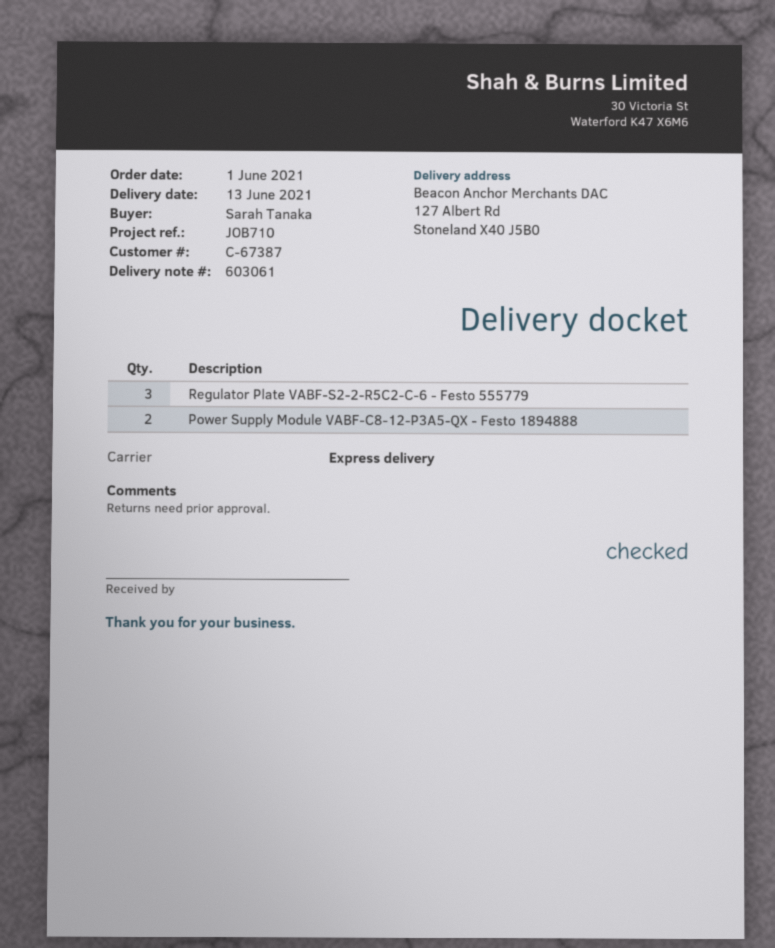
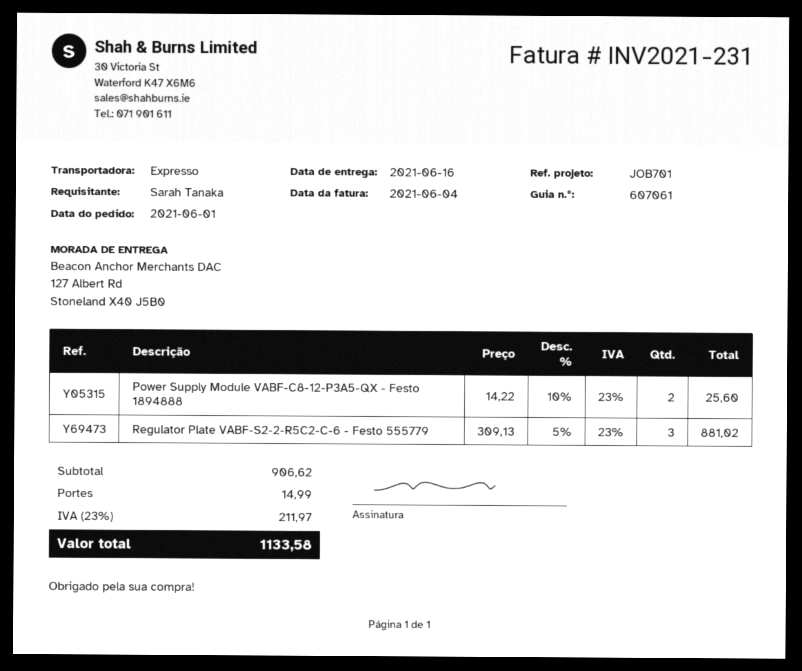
delivery note number: 603061 -> 607061
delivery date: 2021-06-13 -> 2021-06-16
reference: JOB710 -> JOB701

